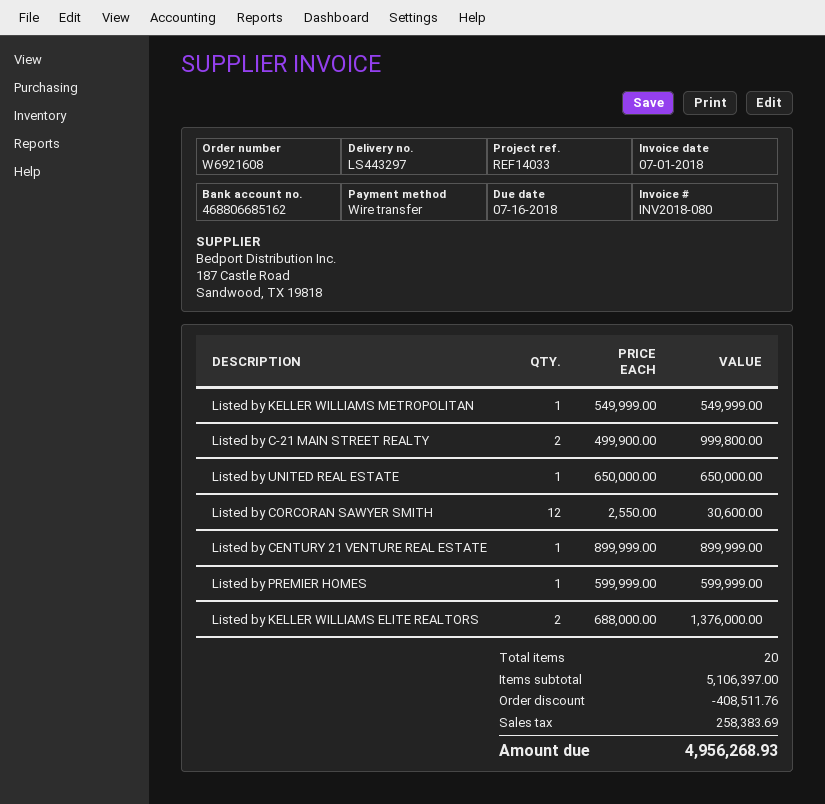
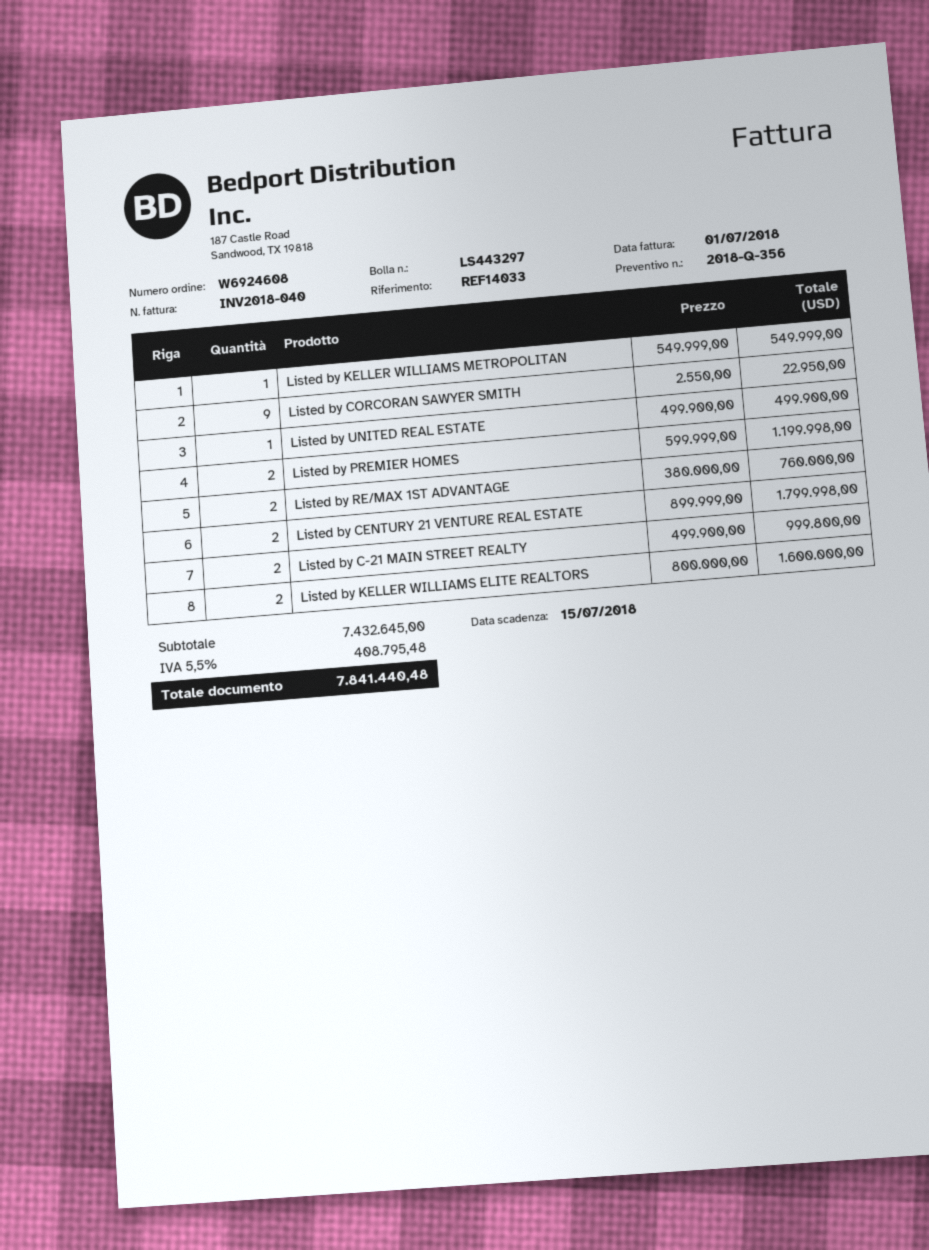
order number: W6921608 -> W6924608
invoice number: INV2018-080 -> INV2018-040
due date: 2018-07-16 -> 2018-07-15
Listed by UNITED REAL ESTATE: 1 x 650000.00 = 650000.00 -> 1 x 499900.00 = 499900.00
Listed by CORCORAN SAWYER SMITH: 12 x 2550.00 = 30600.00 -> 9 x 2550.00 = 22950.00
Listed by CENTURY 21 VENTURE REAL ESTATE: 1 x 899999.00 = 899999.00 -> 2 x 899999.00 = 1799998.00
Listed by PREMIER HOMES: 1 x 599999.00 = 599999.00 -> 2 x 599999.00 = 1199998.00
Listed by KELLER WILLIAMS ELITE REALTORS: 2 x 688000.00 = 1376000.00 -> 2 x 800000.00 = 1600000.00
Listed by RE/MAX 1ST ADVANTAGE: none -> 2 x 380000.00 = 760000.00
subtotal: 5106397.00 -> 7432645.00
discount: 408511.76 -> none
tax: 258383.69 -> 408795.48
total: 4956268.93 -> 7841440.48

